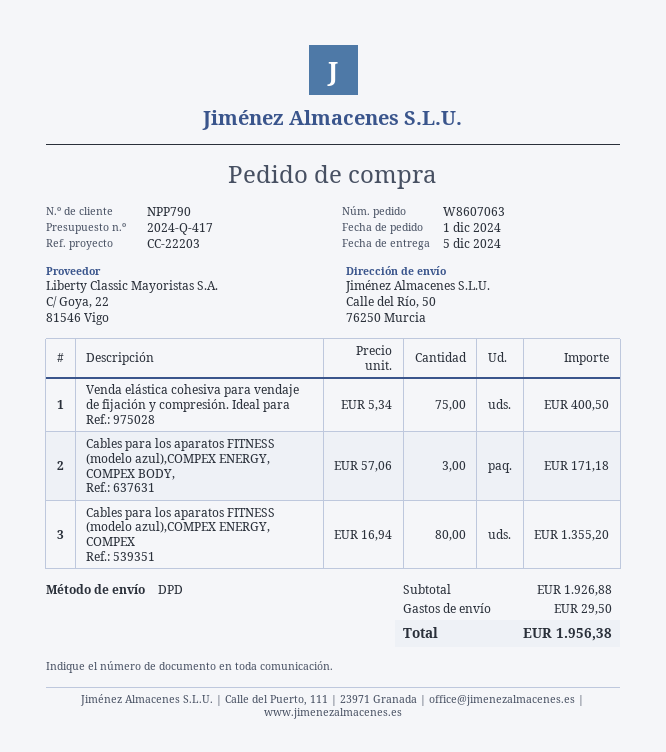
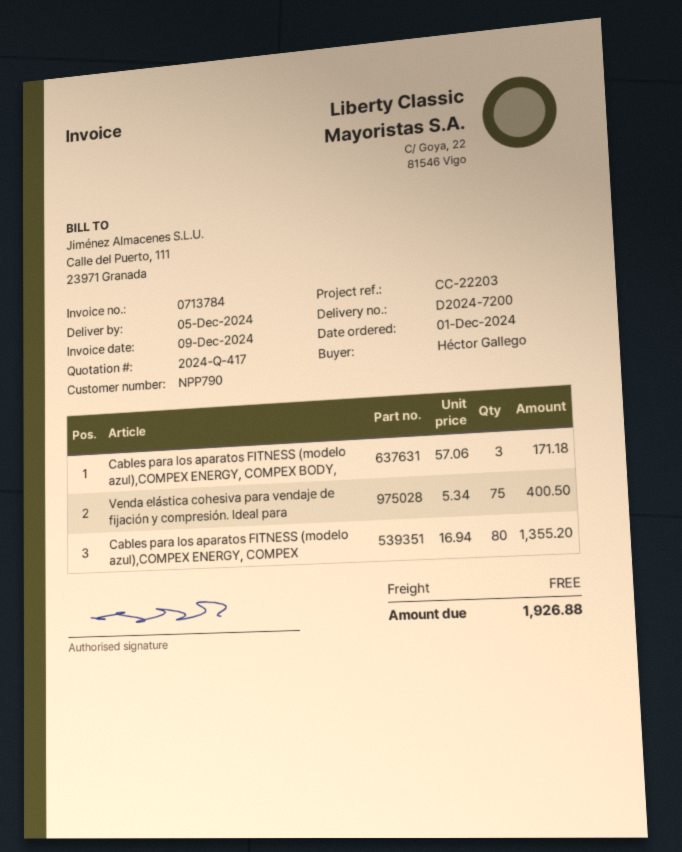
shipping: 29.50 -> 0.00
total: 1956.38 -> 1926.88

